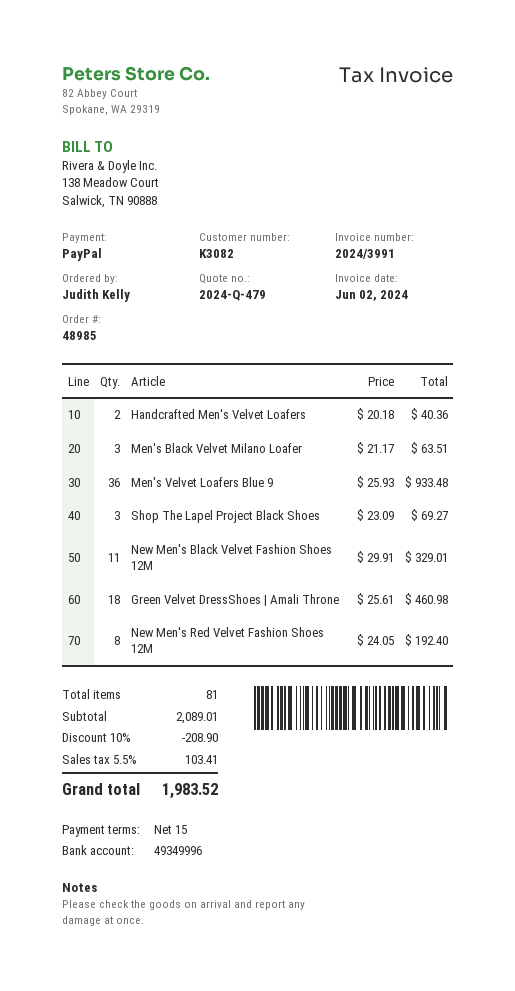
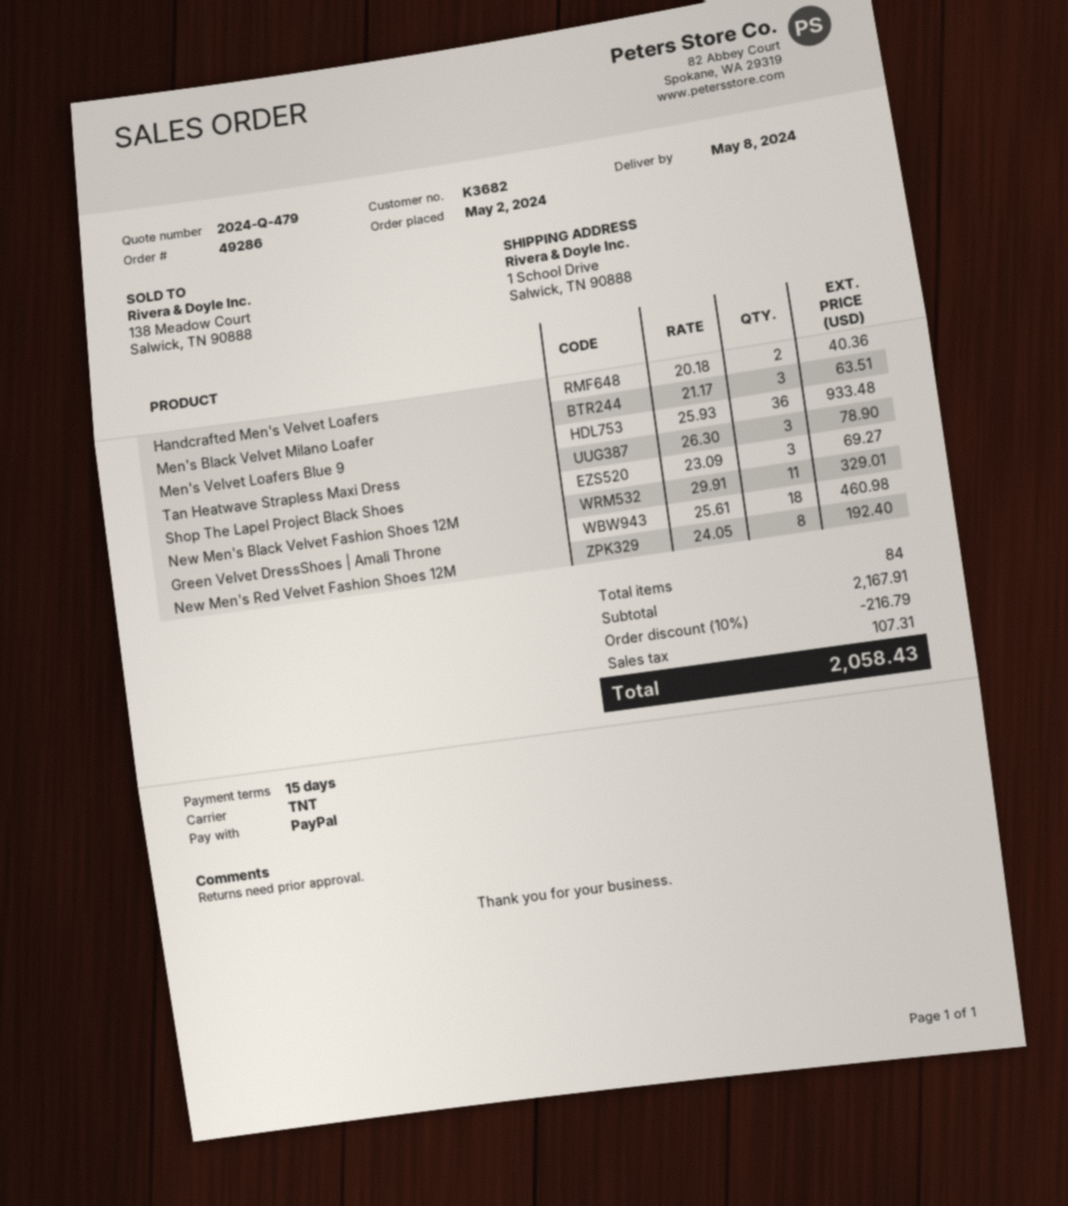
order number: 48985 -> 49286
customer number: K3082 -> K3682
Tan Heatwave Strapless Maxi Dress: none -> 3 x 26.30 = 78.90
total quantity: 81 -> 84
subtotal: 2089.01 -> 2167.91
discount: 10% = 208.90 -> 10% = 216.79
tax: 103.41 -> 107.31
total: 1983.52 -> 2058.43

